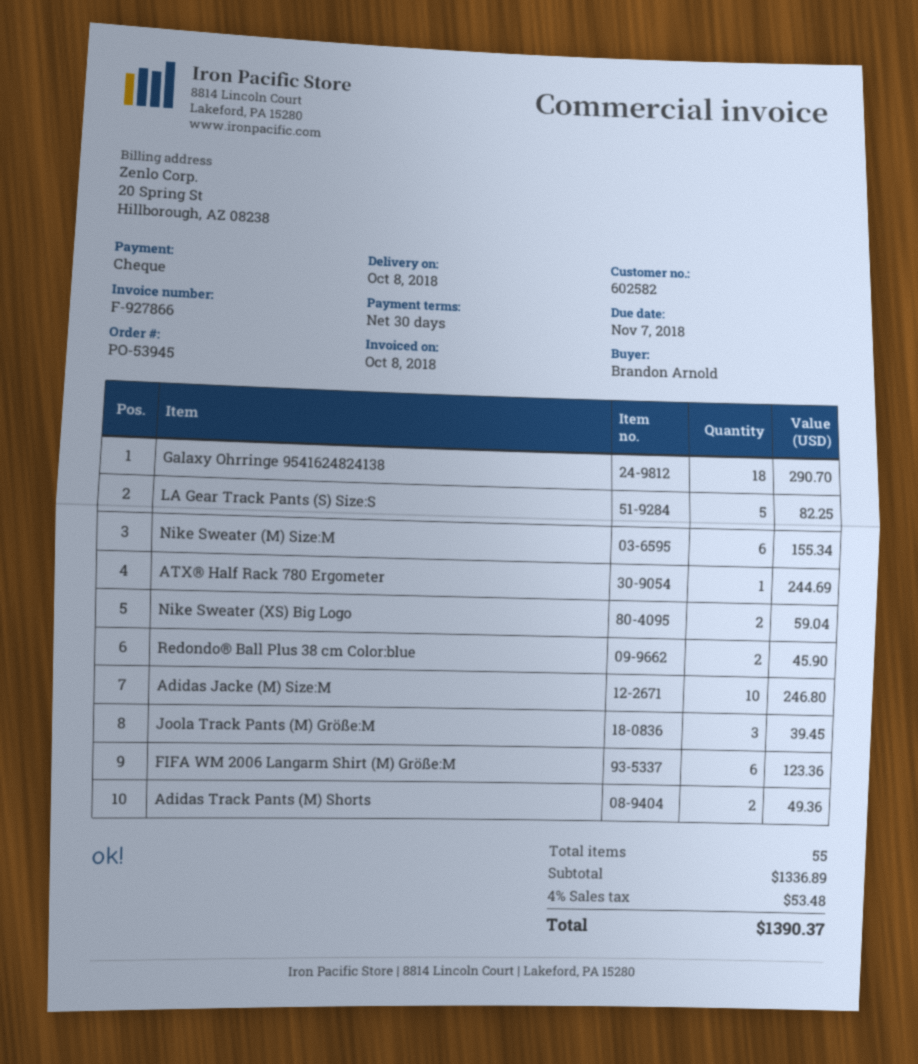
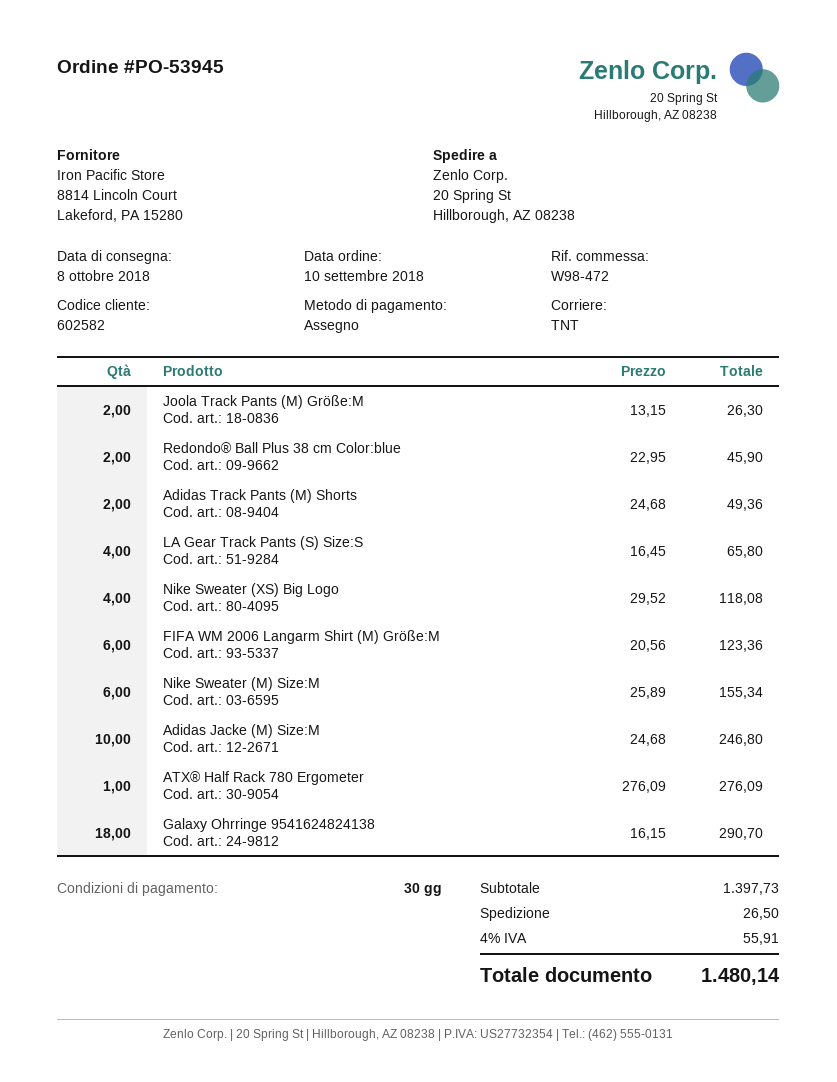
LA Gear Track Pants (S) Size:S: 5 for 82.25 -> 4 for 65.80
ATX® Half Rack 780 Ergometer: 1 for 244.69 -> 1 for 276.09
Nike Sweater (XS) Big Logo: 2 for 59.04 -> 4 for 118.08
Joola Track Pants (M) Größe:M: 3 for 39.45 -> 2 for 26.30
subtotal: 1336.89 -> 1397.73
shipping: none -> 26.50
tax: 4% = 53.48 -> 4% = 55.91
total: 1390.37 -> 1480.14

